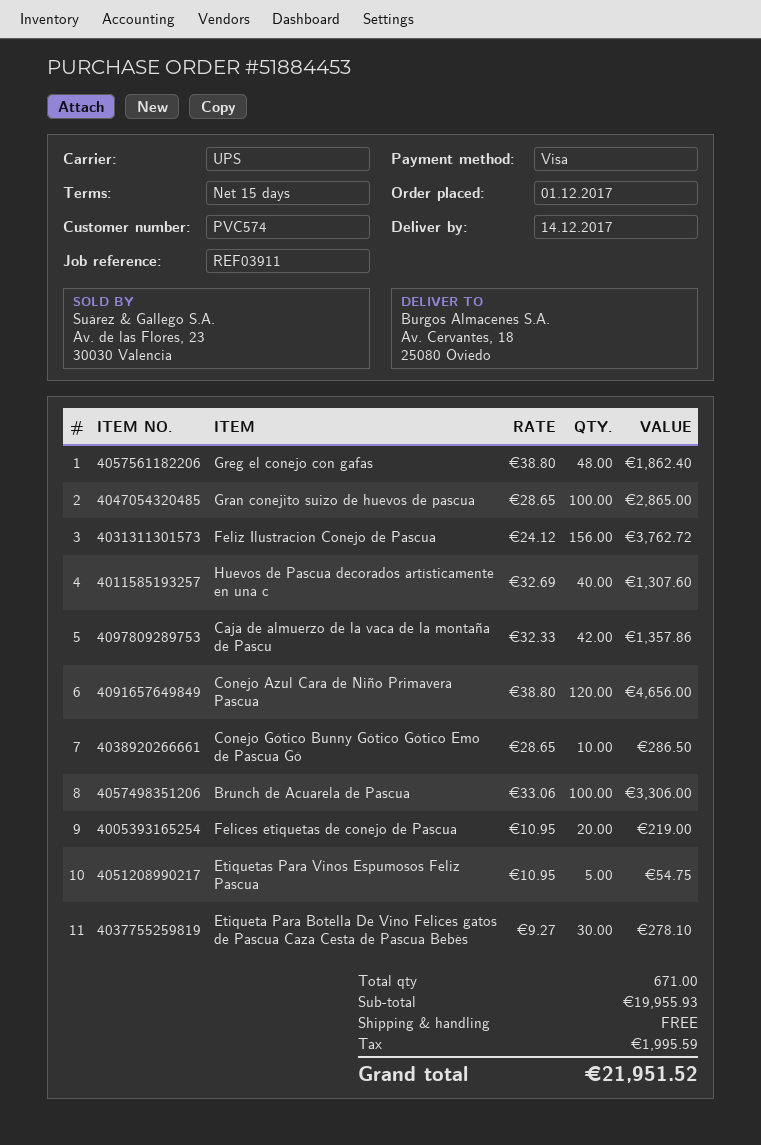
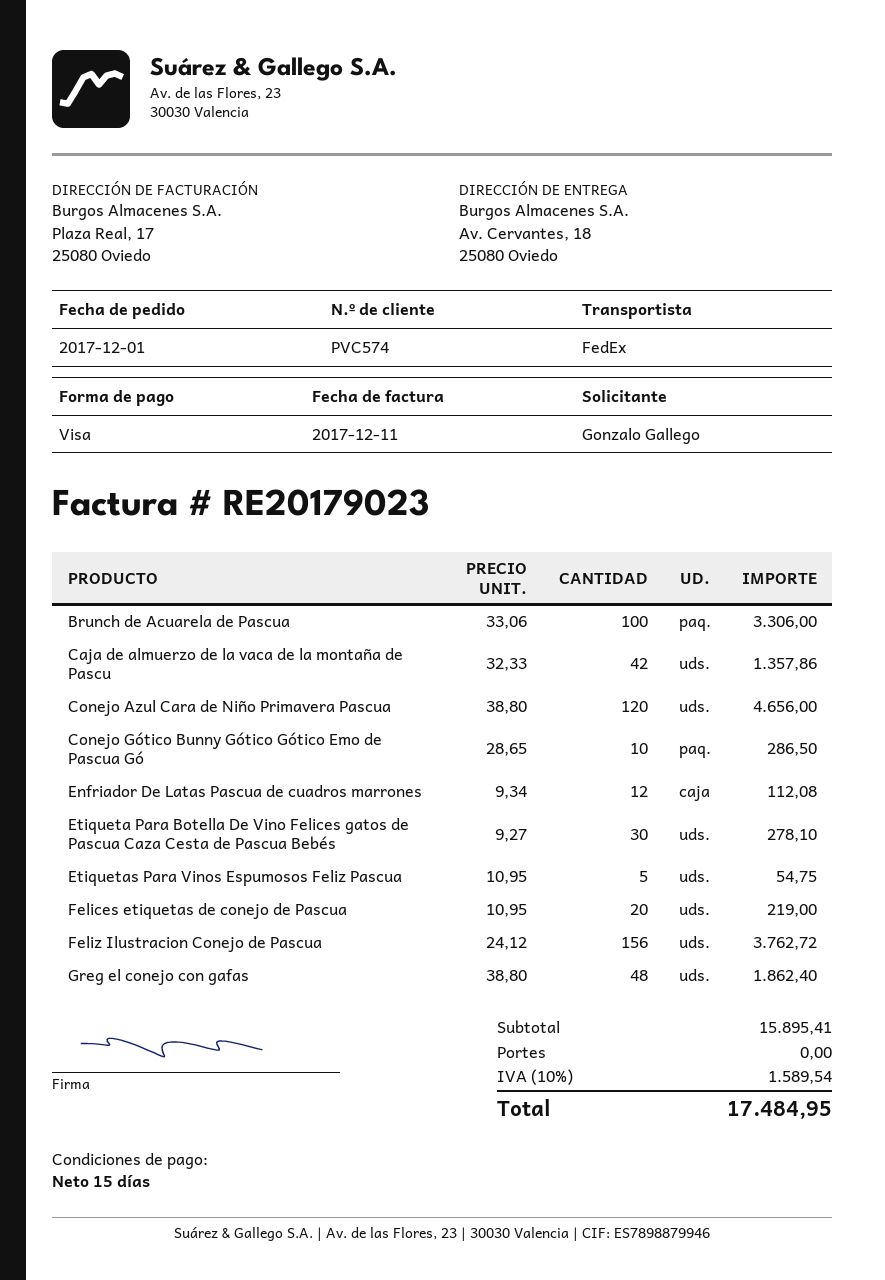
shipping method: UPS -> FedEx
Gran conejito suizo de huevos de pascua: 100 x 28.65 = 2865.00 -> none
Huevos de Pascua decorados artísticamente en una c: 40 x 32.69 = 1307.60 -> none
Enfriador De Latas Pascua de cuadros marrones: none -> 12 x 9.34 = 112.08
subtotal: 19955.93 -> 15895.41
tax: 1995.59 -> 1589.54
total: 21951.52 -> 17484.95

